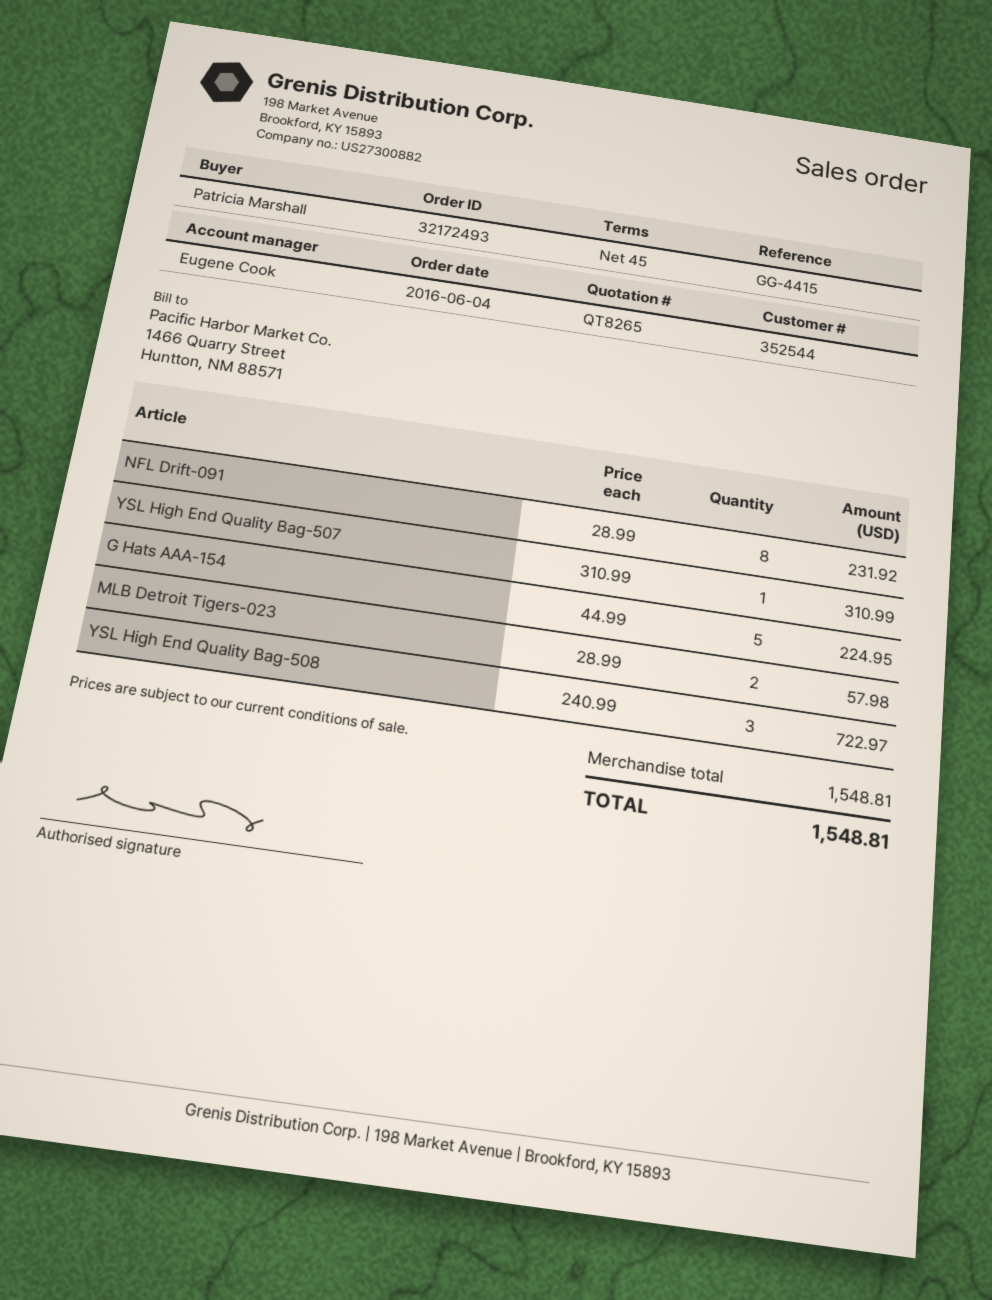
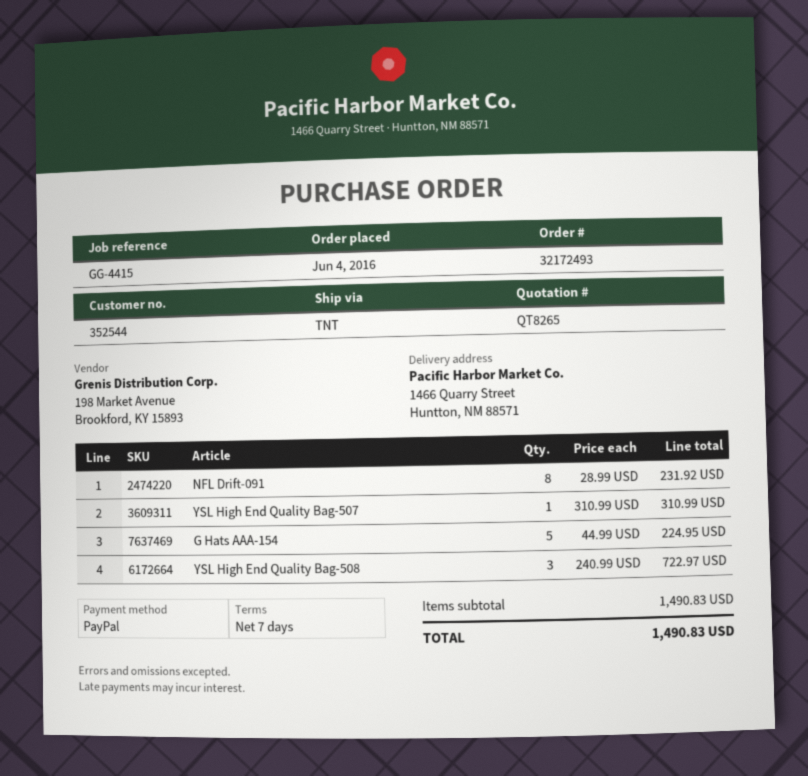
payment terms: 45 days -> 7 days
MLB Detroit Tigers-023: 2 x 28.99 = 57.98 -> none
subtotal: 1548.81 -> 1490.83
total: 1548.81 -> 1490.83

